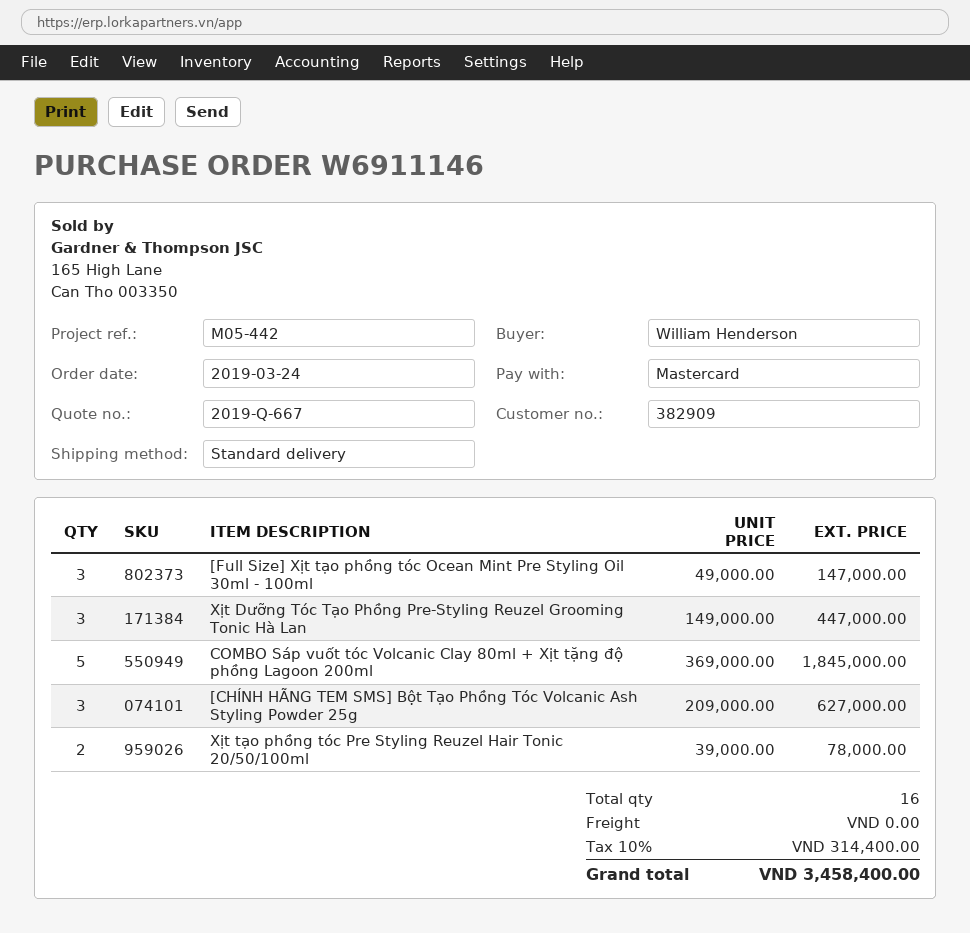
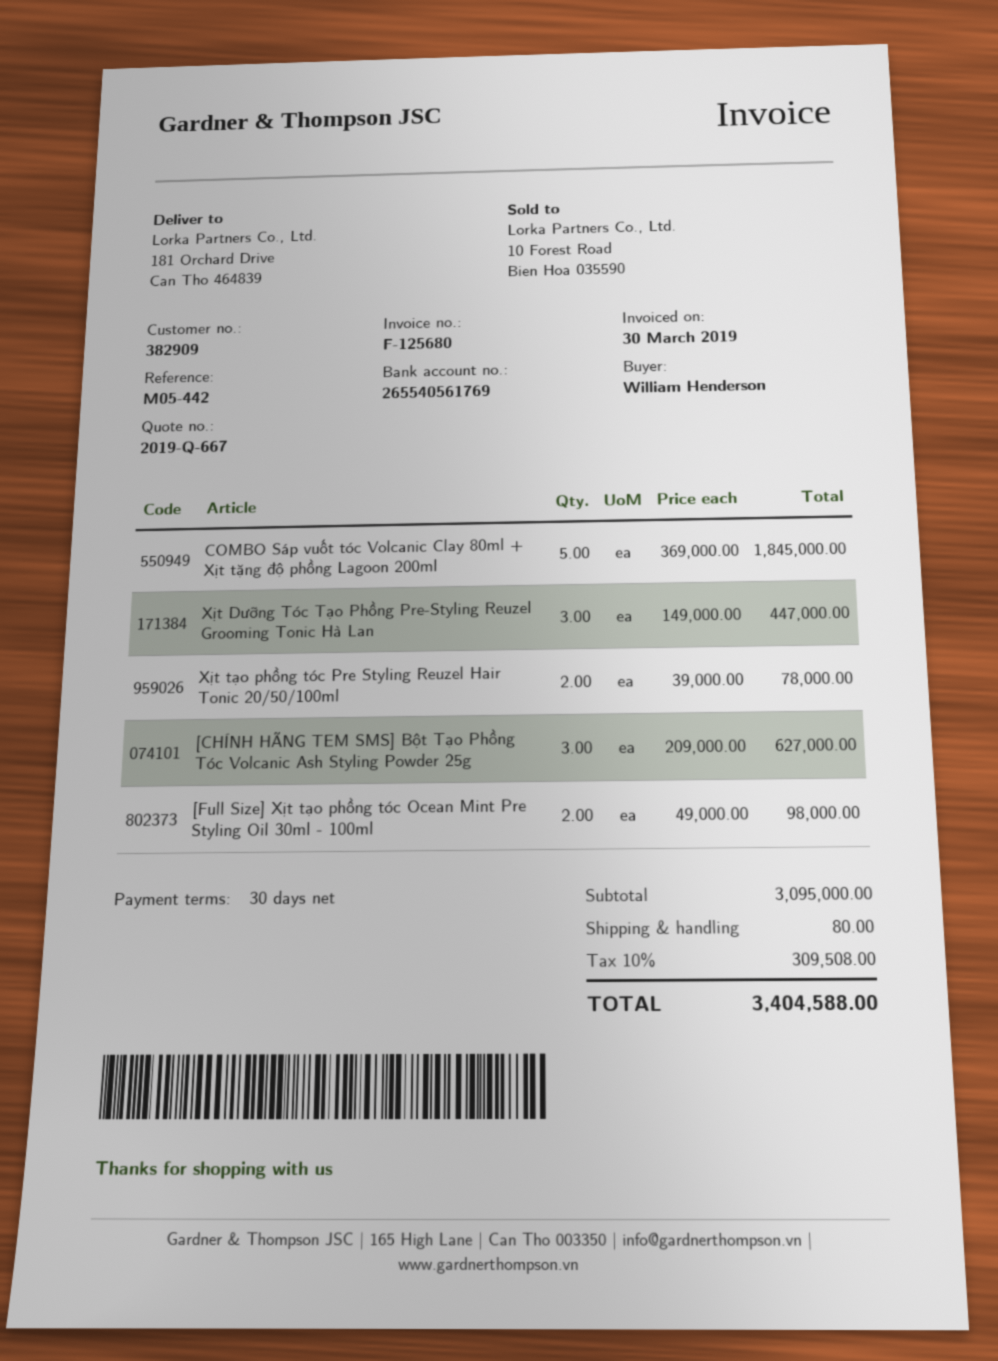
[Full Size] Xịt tạo phồng tóc Ocean Mint Pre Styling Oil 30ml - 100ml: 3 x 49000.00 = 147000.00 -> 2 x 49000.00 = 98000.00
shipping: 0.00 -> 80.00
tax: 10% = 314400.00 -> 10% = 309508.00
total: 3458400.00 -> 3404588.00

